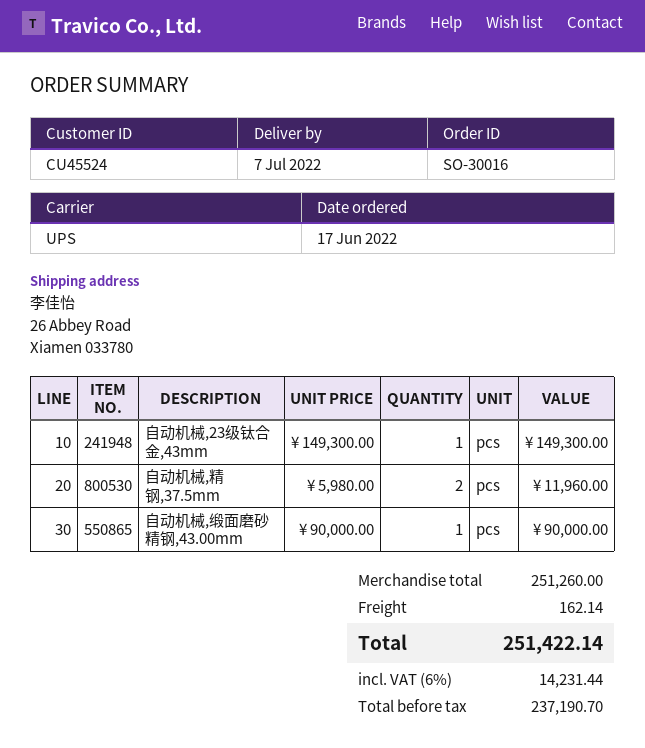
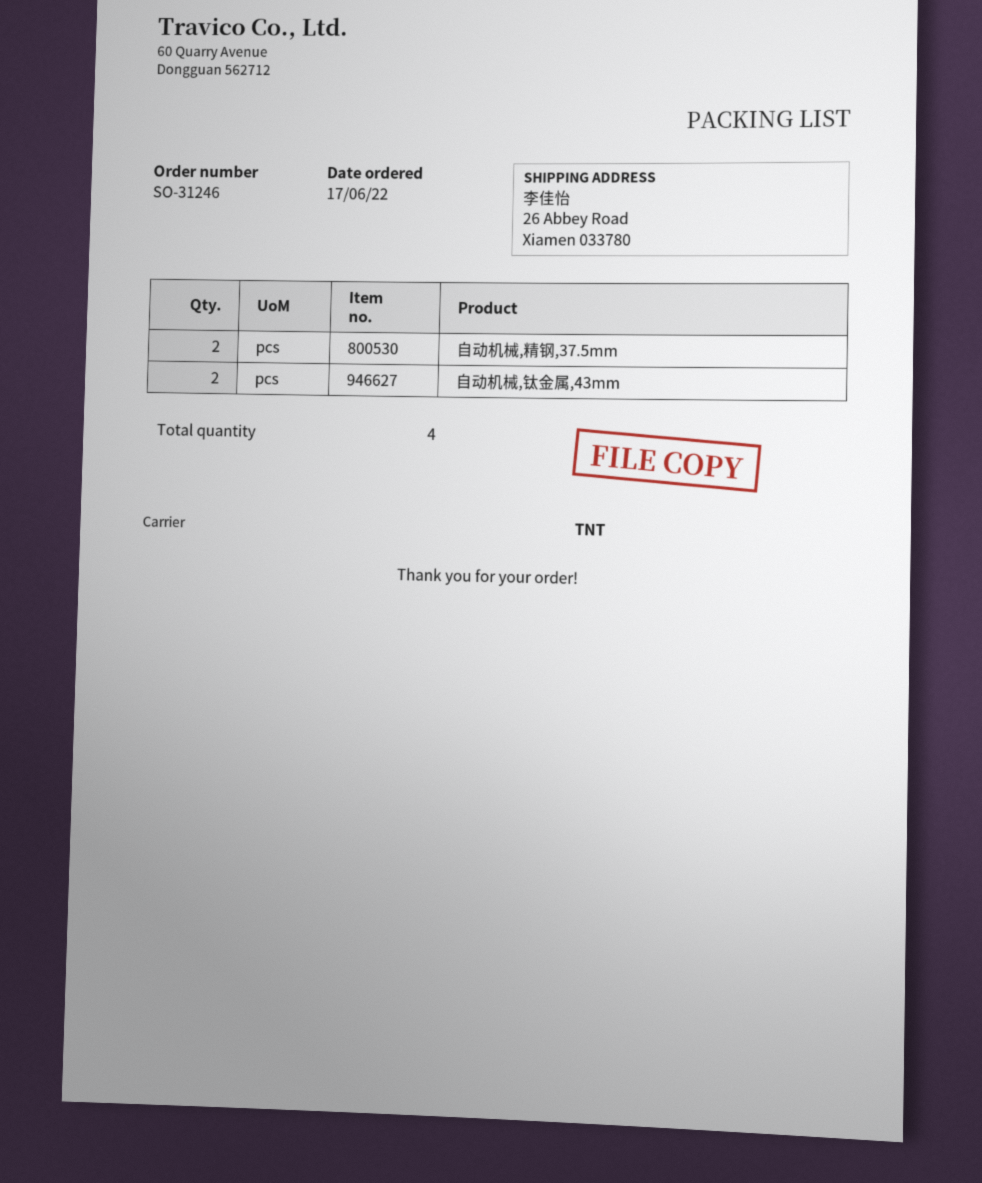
order number: SO-30016 -> SO-31246
shipping method: UPS -> TNT
自动机械,23级钛合金,43mm: 1 -> none
自动机械,缎面磨砂精钢,43.00mm: 1 -> none
自动机械,钛金属,43mm: none -> 2

